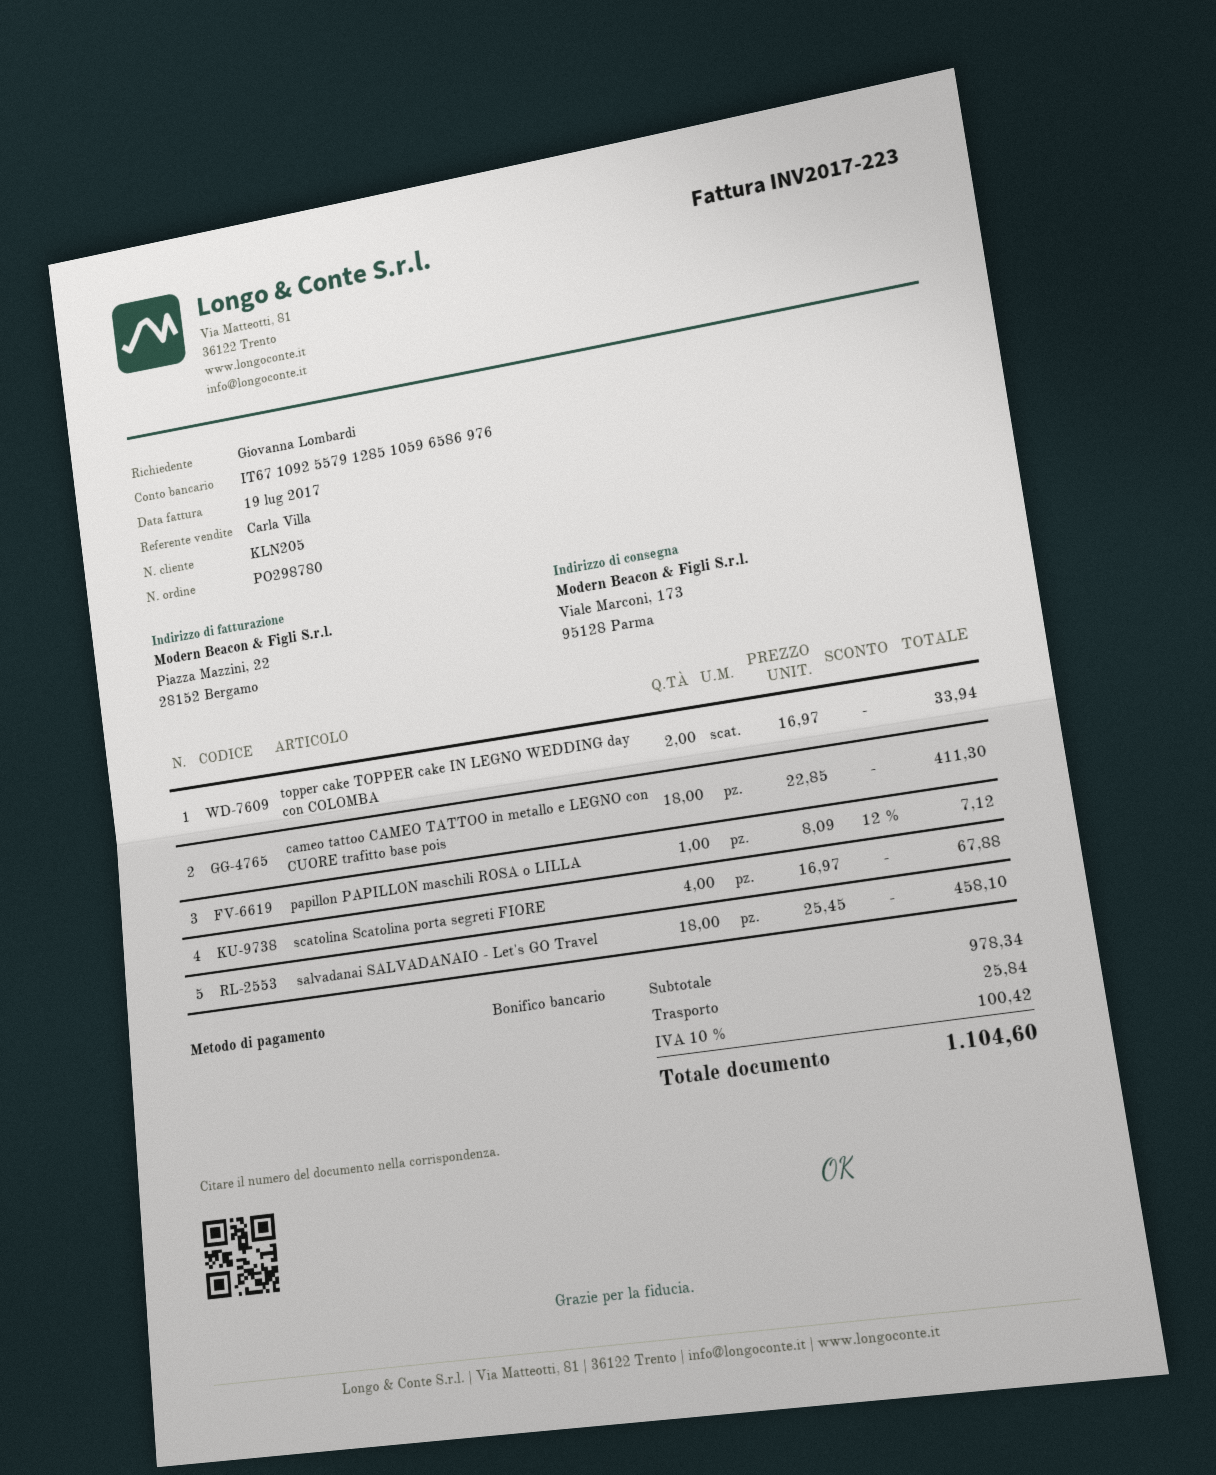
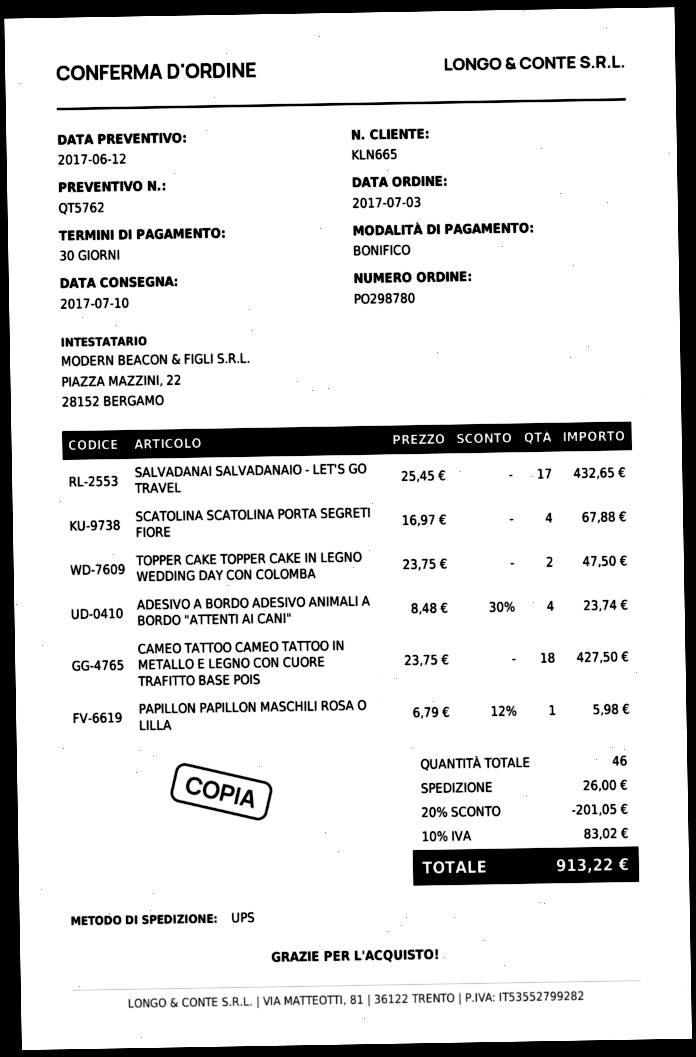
customer number: KLN205 -> KLN665
topper cake TOPPER cake IN LEGNO WEDDING day con COLOMBA: 2 x 16.97 = 33.94 -> 2 x 23.75 = 47.50
cameo tattoo CAMEO TATTOO in metallo e LEGNO con CUORE trafitto base pois: 18 x 22.85 = 411.30 -> 18 x 23.75 = 427.50
papillon PAPILLON maschili ROSA o LILLA: 1 x 8.09 - 12% = 7.12 -> 1 x 6.79 - 12% = 5.98
salvadanai SALVADANAIO - Let's GO Travel: 18 x 25.45 = 458.10 -> 17 x 25.45 = 432.65
ADESIVO A BORDO ADESIVO ANIMALI A BORDO "ATTENTI AI CANI": none -> 4 x 8.48 - 30% = 23.74
discount: none -> 20% = 201.05
shipping: 25.84 -> 26.00
tax: 10% = 100.42 -> 10% = 83.02
total: 1104.60 -> 913.22

